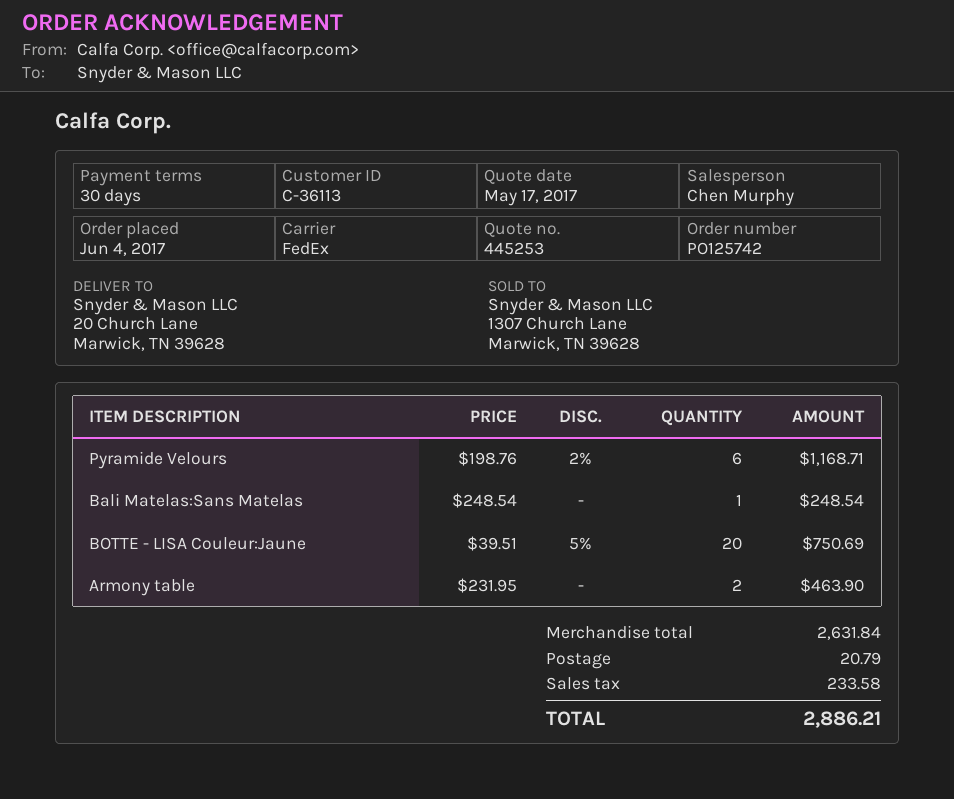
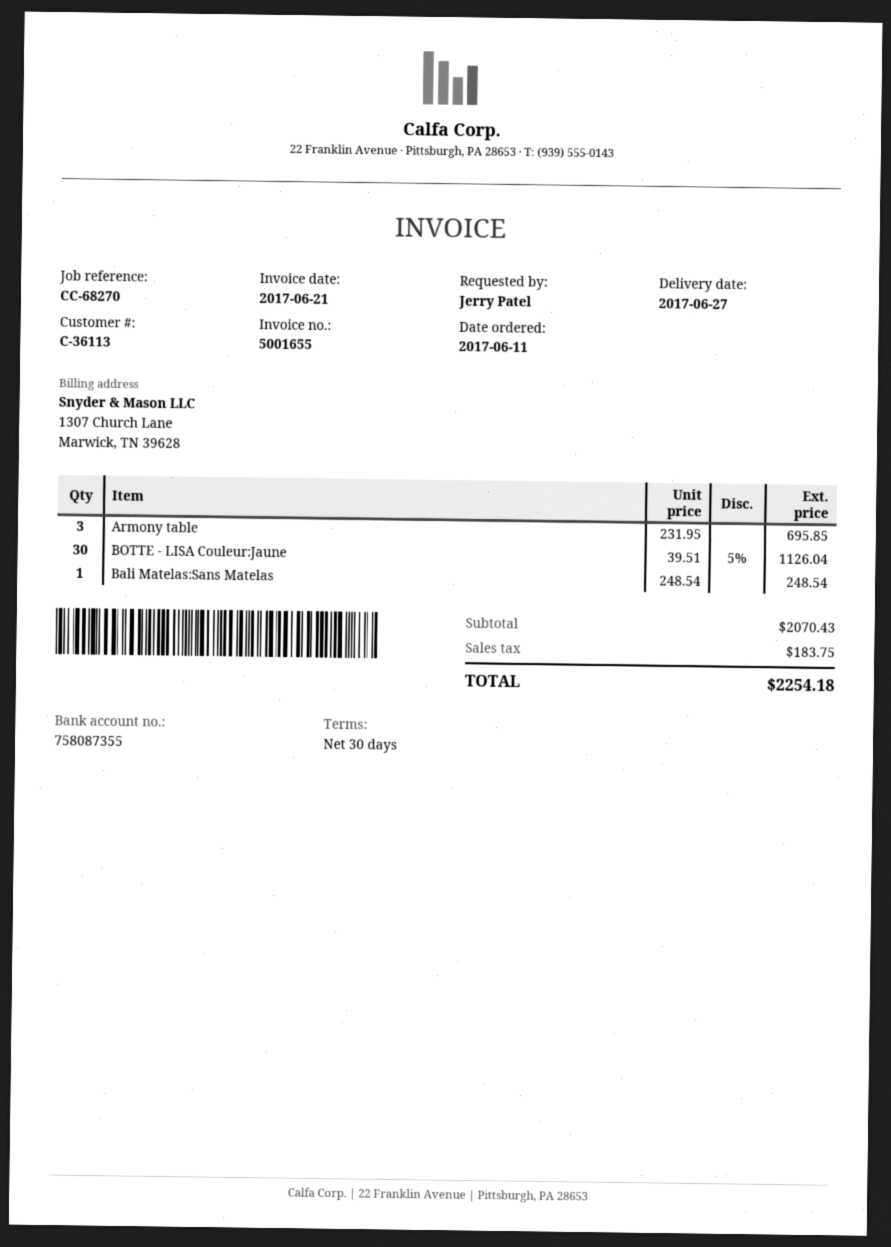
order date: 2017-06-04 -> 2017-06-11
Pyramide Velours: 6 x 198.76 - 2% = 1168.71 -> none
BOTTE - LISA Couleur:Jaune: 20 x 39.51 - 5% = 750.69 -> 30 x 39.51 - 5% = 1126.04
Armony table: 2 x 231.95 = 463.90 -> 3 x 231.95 = 695.85
subtotal: 2631.84 -> 2070.43
shipping: 20.79 -> none
tax: 233.58 -> 183.75
total: 2886.21 -> 2254.18

